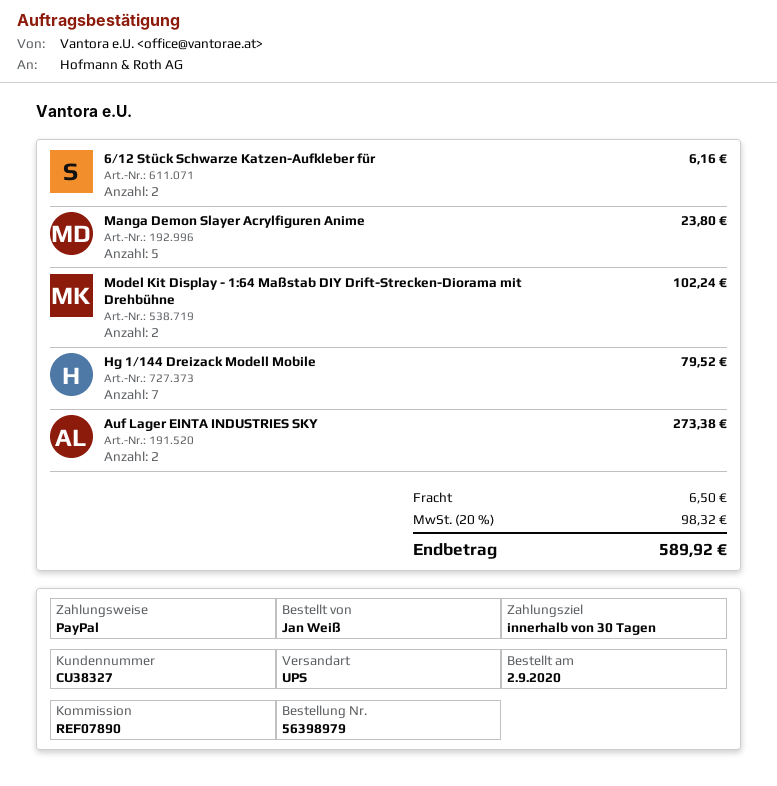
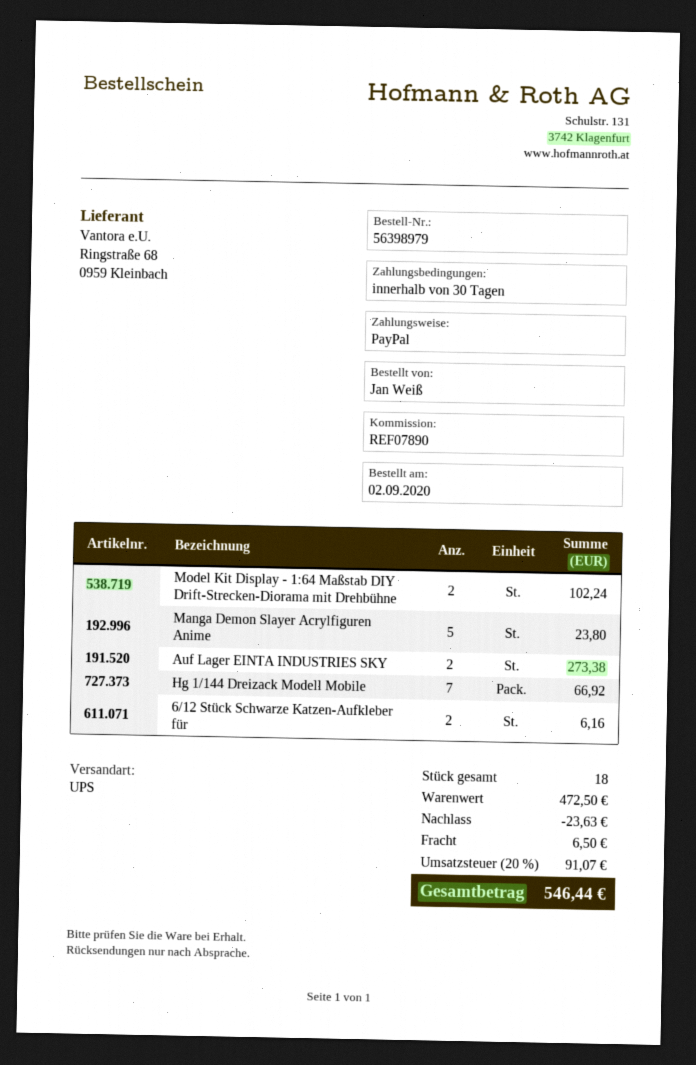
Hg 1/144 Dreizack Modell Mobile: 7 for 79.52 -> 7 for 66.92
discount: none -> 23.63
tax: 20% = 98.32 -> 20% = 91.07
total: 589.92 -> 546.44

